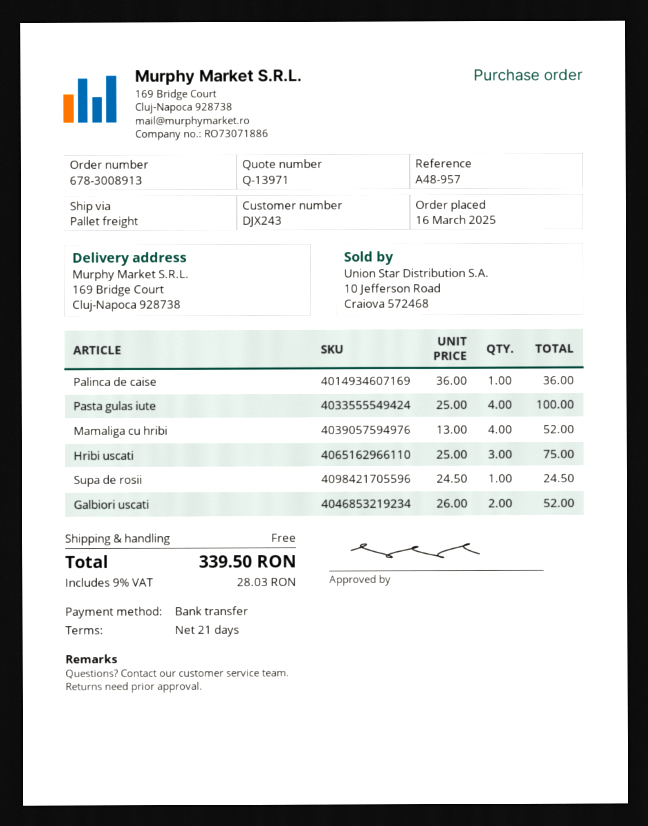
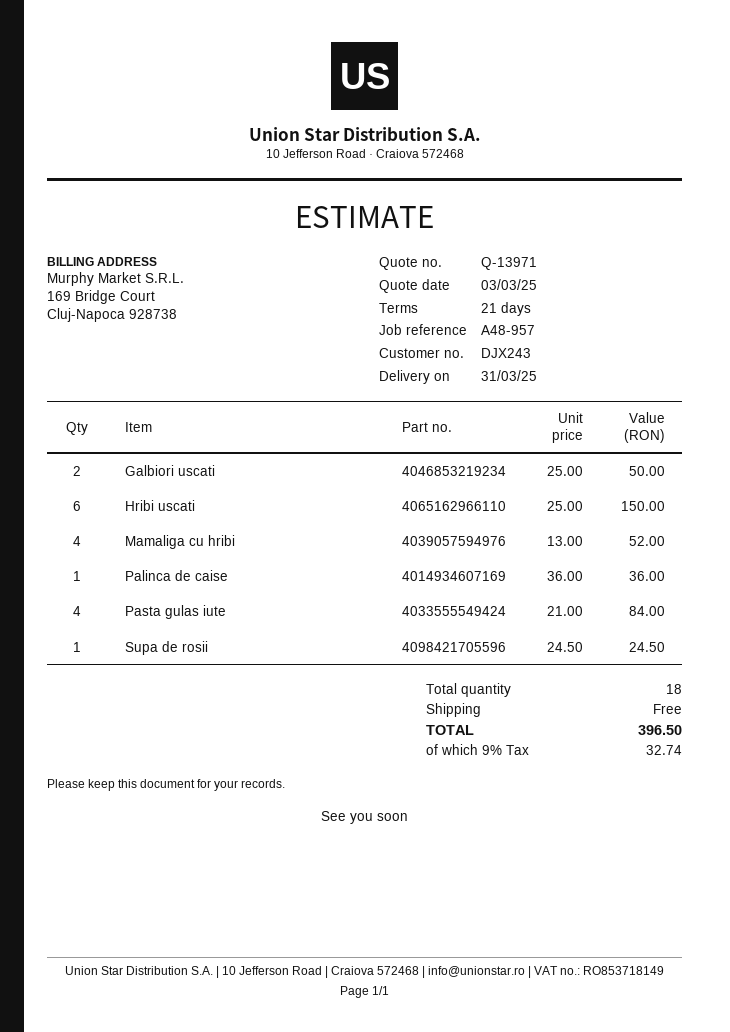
Pasta gulas iute: 4 x 25.00 = 100.00 -> 4 x 21.00 = 84.00
Hribi uscati: 3 x 25.00 = 75.00 -> 6 x 25.00 = 150.00
Galbiori uscati: 2 x 26.00 = 52.00 -> 2 x 25.00 = 50.00
tax: 9% = 28.03 -> 9% = 32.74
total: 339.50 -> 396.50

